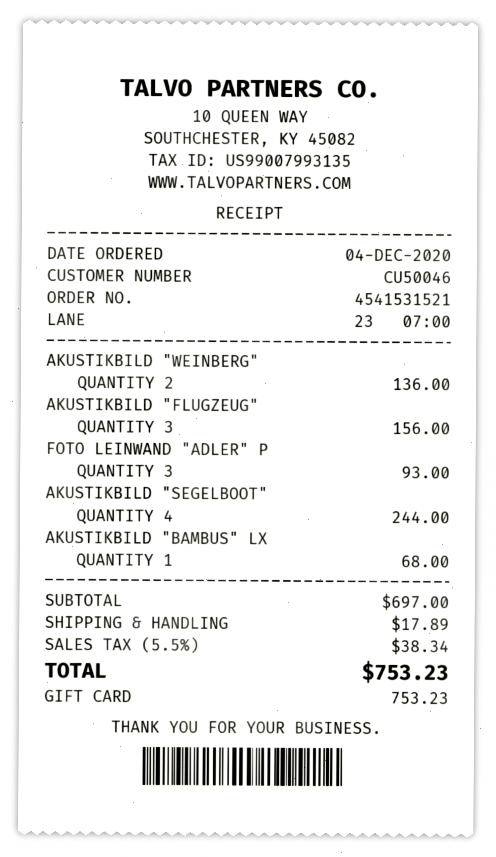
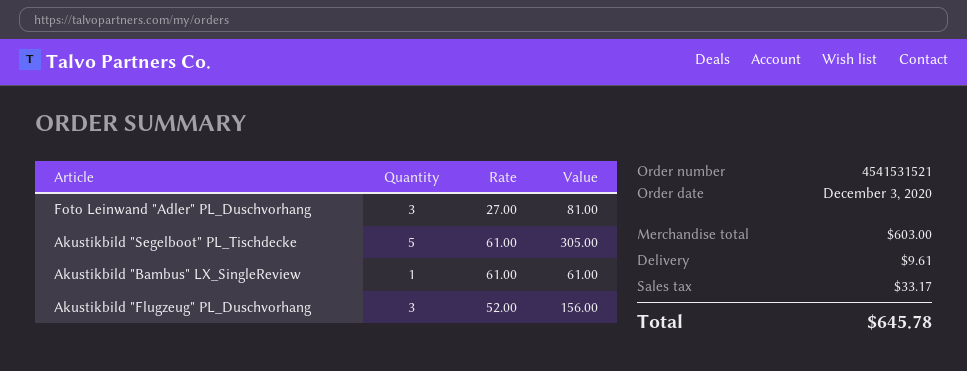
order date: 2020-12-04 -> 2020-12-03
AKUSTIKBILD "WEINBERG": 2 for 136.00 -> none
FOTO LEINWAND "ADLER" P: 3 for 93.00 -> 3 for 81.00
AKUSTIKBILD "SEGELBOOT": 4 for 244.00 -> 5 for 305.00
AKUSTIKBILD "BAMBUS" LX: 1 for 68.00 -> 1 for 61.00
subtotal: 697.00 -> 603.00
shipping: 17.89 -> 9.61
tax: 38.34 -> 33.17
total: 753.23 -> 645.78

